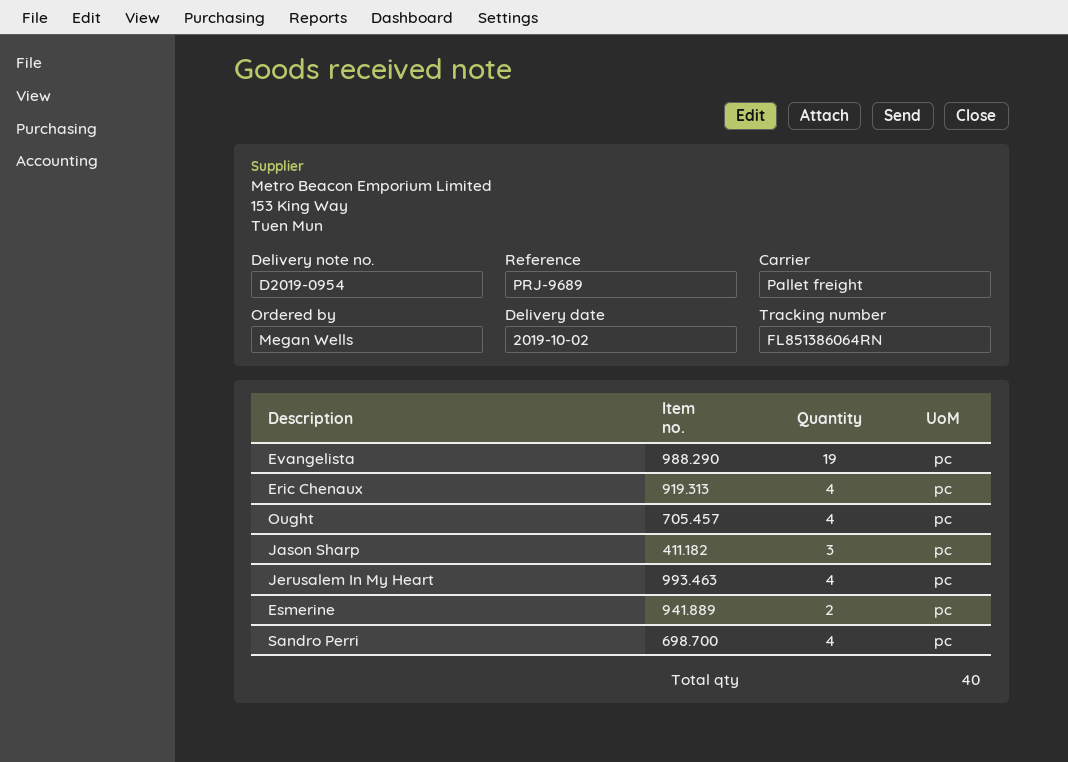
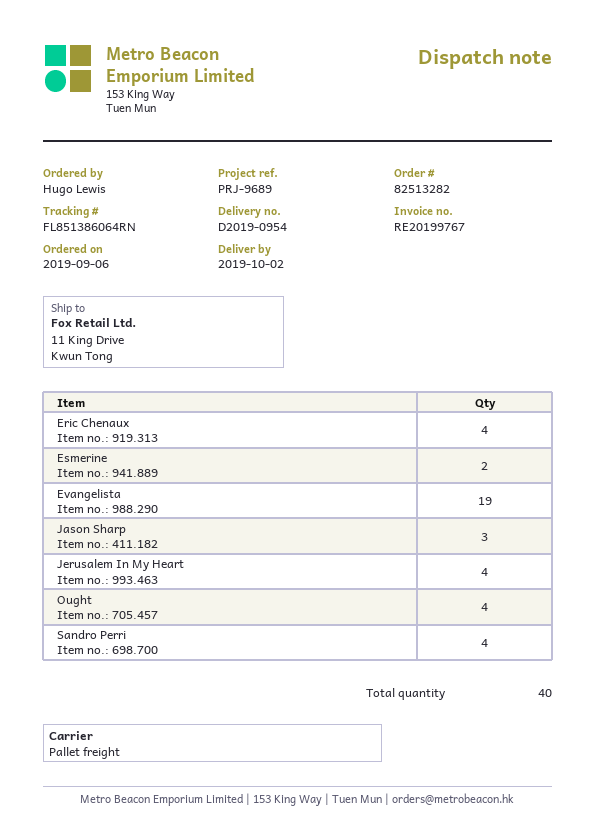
ordered by: Megan Wells -> Hugo Lewis

